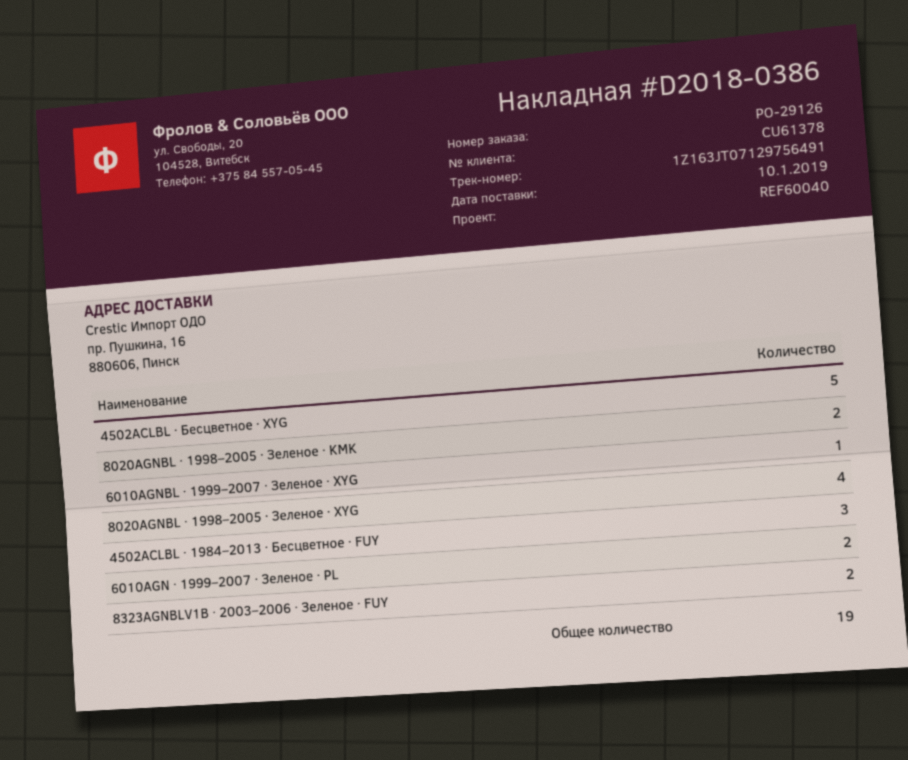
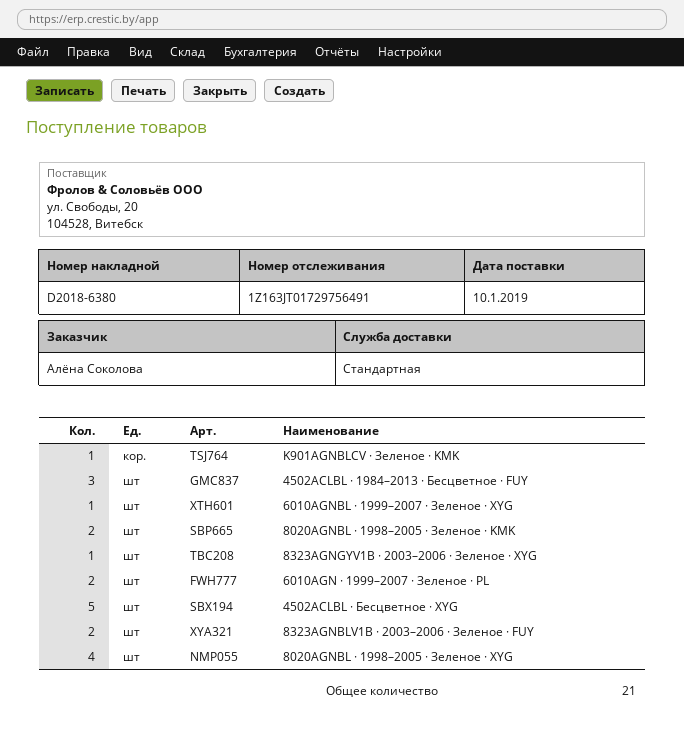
delivery note number: D2018-0386 -> D2018-6380
tracking number: 1Z163JT07129756491 -> 1Z163JT01729756491
K901AGNBLCV · Зеленое · KMK: none -> 1
8323AGNGYV1B · 2003–2006 · Зеленое · XYG: none -> 1
total quantity: 19 -> 21

